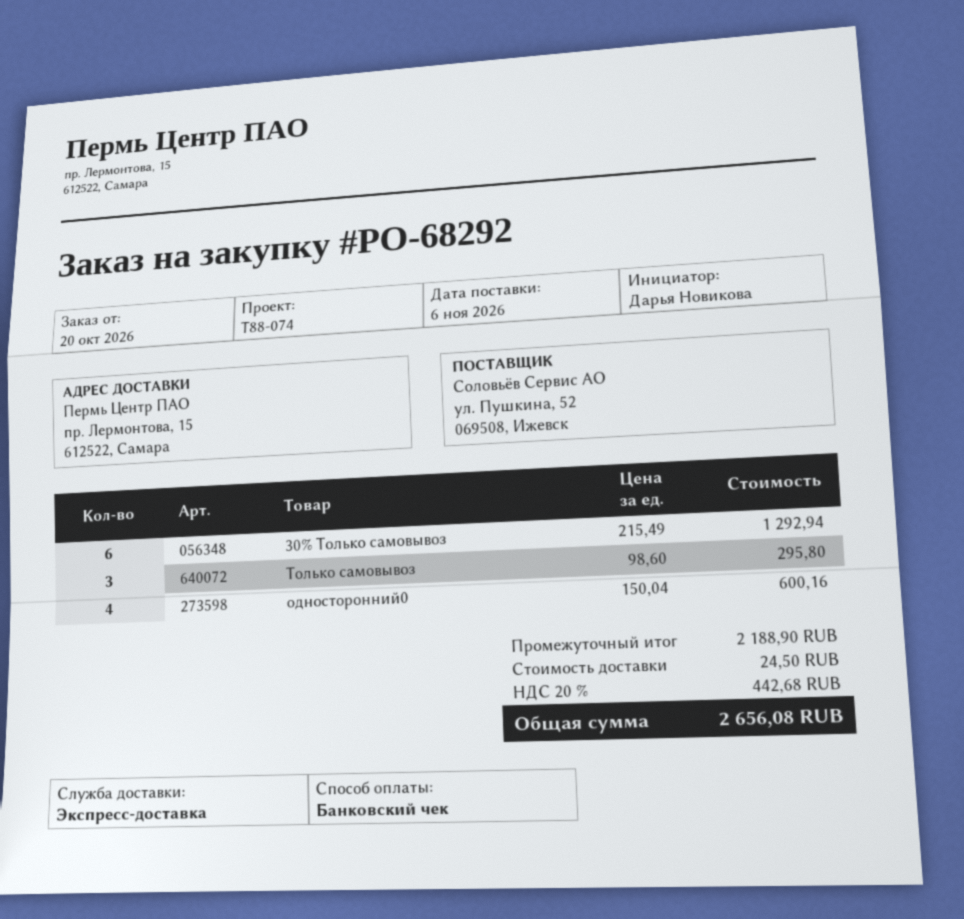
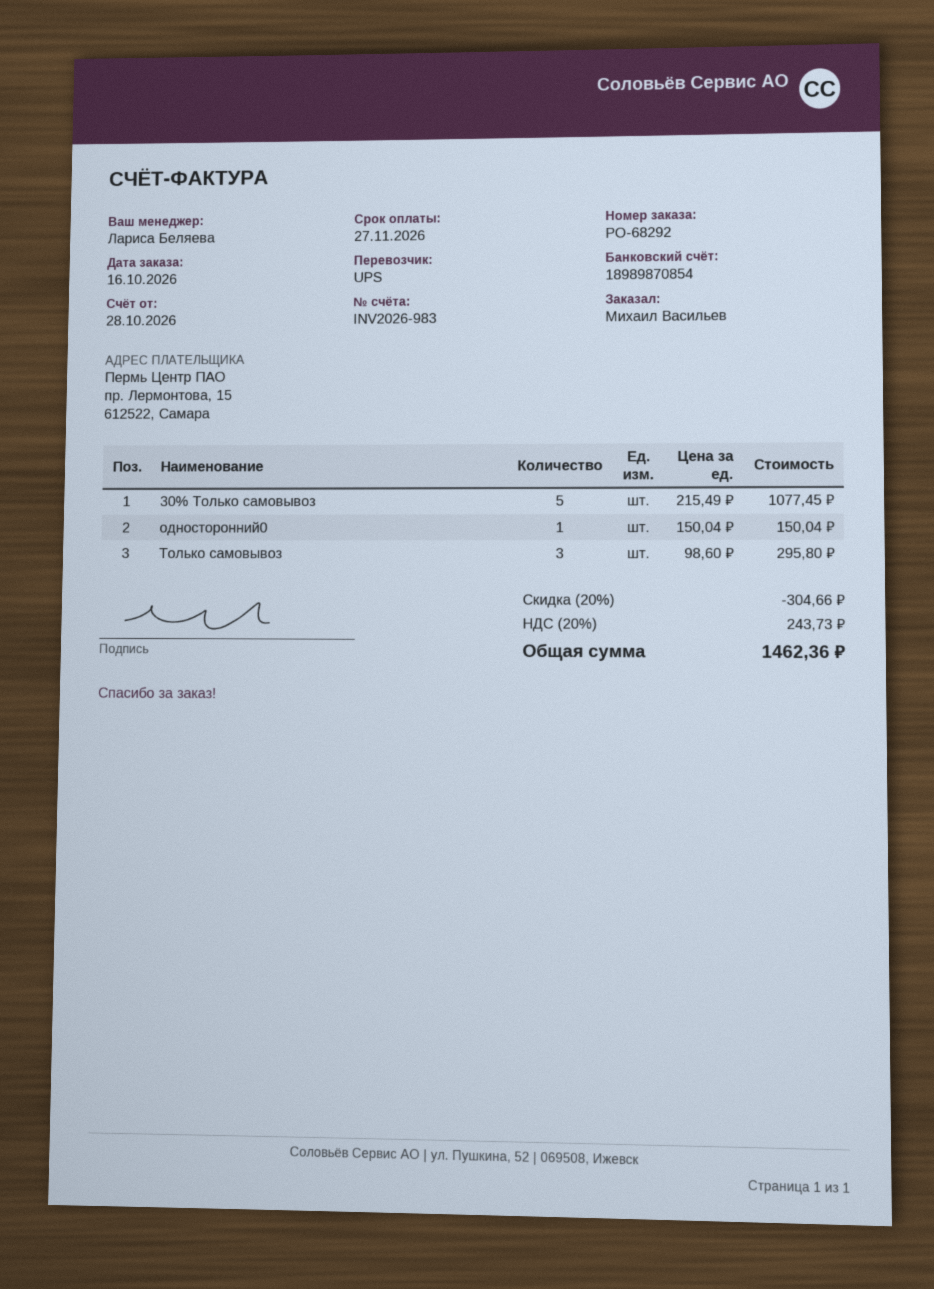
order date: 2026-10-20 -> 2026-10-16
ordered by: Дарья Новикова -> Михаил Васильев
shipping method: express -> UPS
30% Только самовывоз: 6 x 215.49 = 1292.94 -> 5 x 215.49 = 1077.45
односторонний0: 4 x 150.04 = 600.16 -> 1 x 150.04 = 150.04
discount: none -> 20% = 304.66
shipping: 24.50 -> none
tax: 20% = 442.68 -> 20% = 243.73
total: 2656.08 -> 1462.36

